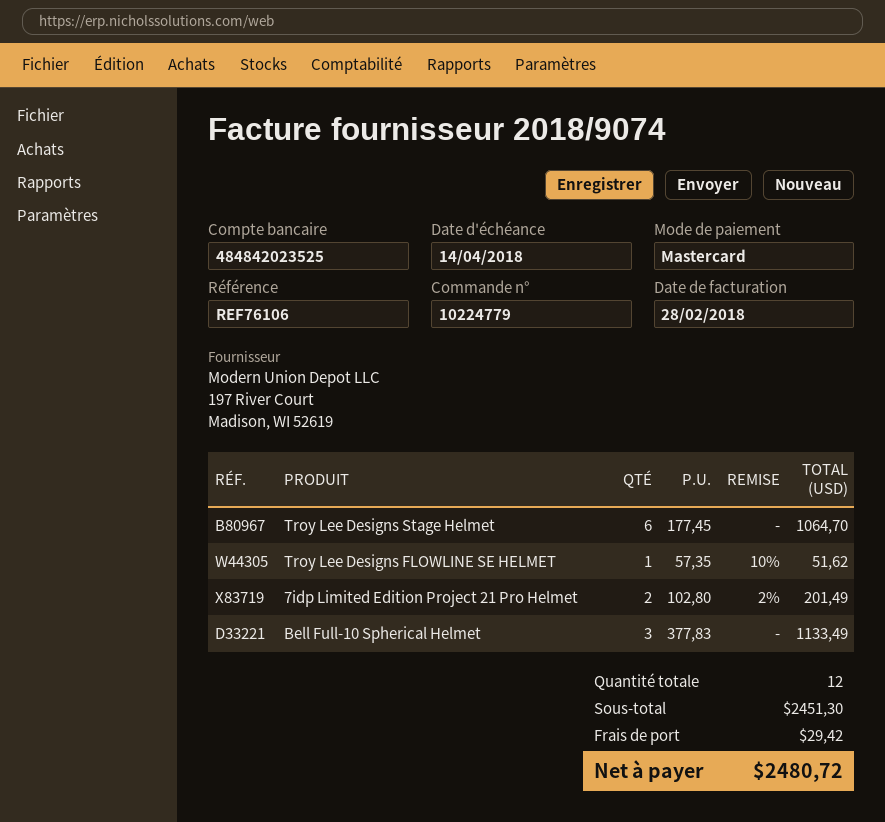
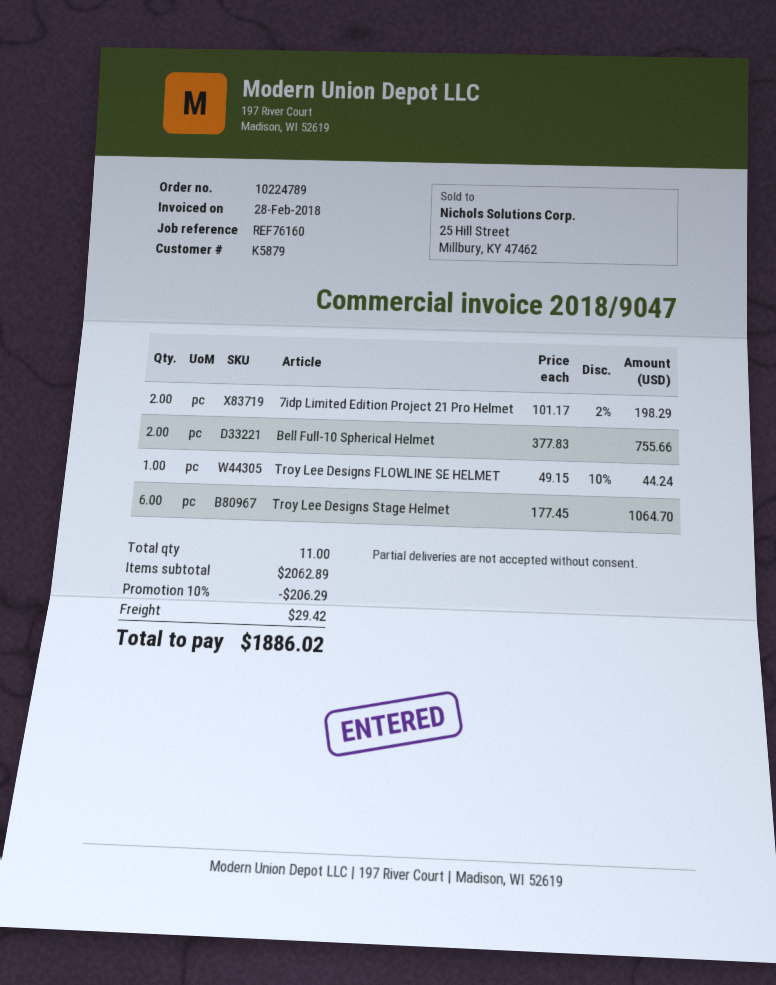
order number: 10224779 -> 10224789
invoice number: 2018/9074 -> 2018/9047
reference: REF76106 -> REF76160
Troy Lee Designs FLOWLINE SE HELMET: 1 x 57.35 - 10% = 51.62 -> 1 x 49.15 - 10% = 44.24
7idp Limited Edition Project 21 Pro Helmet: 2 x 102.80 - 2% = 201.49 -> 2 x 101.17 - 2% = 198.29
Bell Full-10 Spherical Helmet: 3 x 377.83 = 1133.49 -> 2 x 377.83 = 755.66
total quantity: 12 -> 11
subtotal: 2451.30 -> 2062.89
discount: none -> 10% = 206.29
total: 2480.72 -> 1886.02

